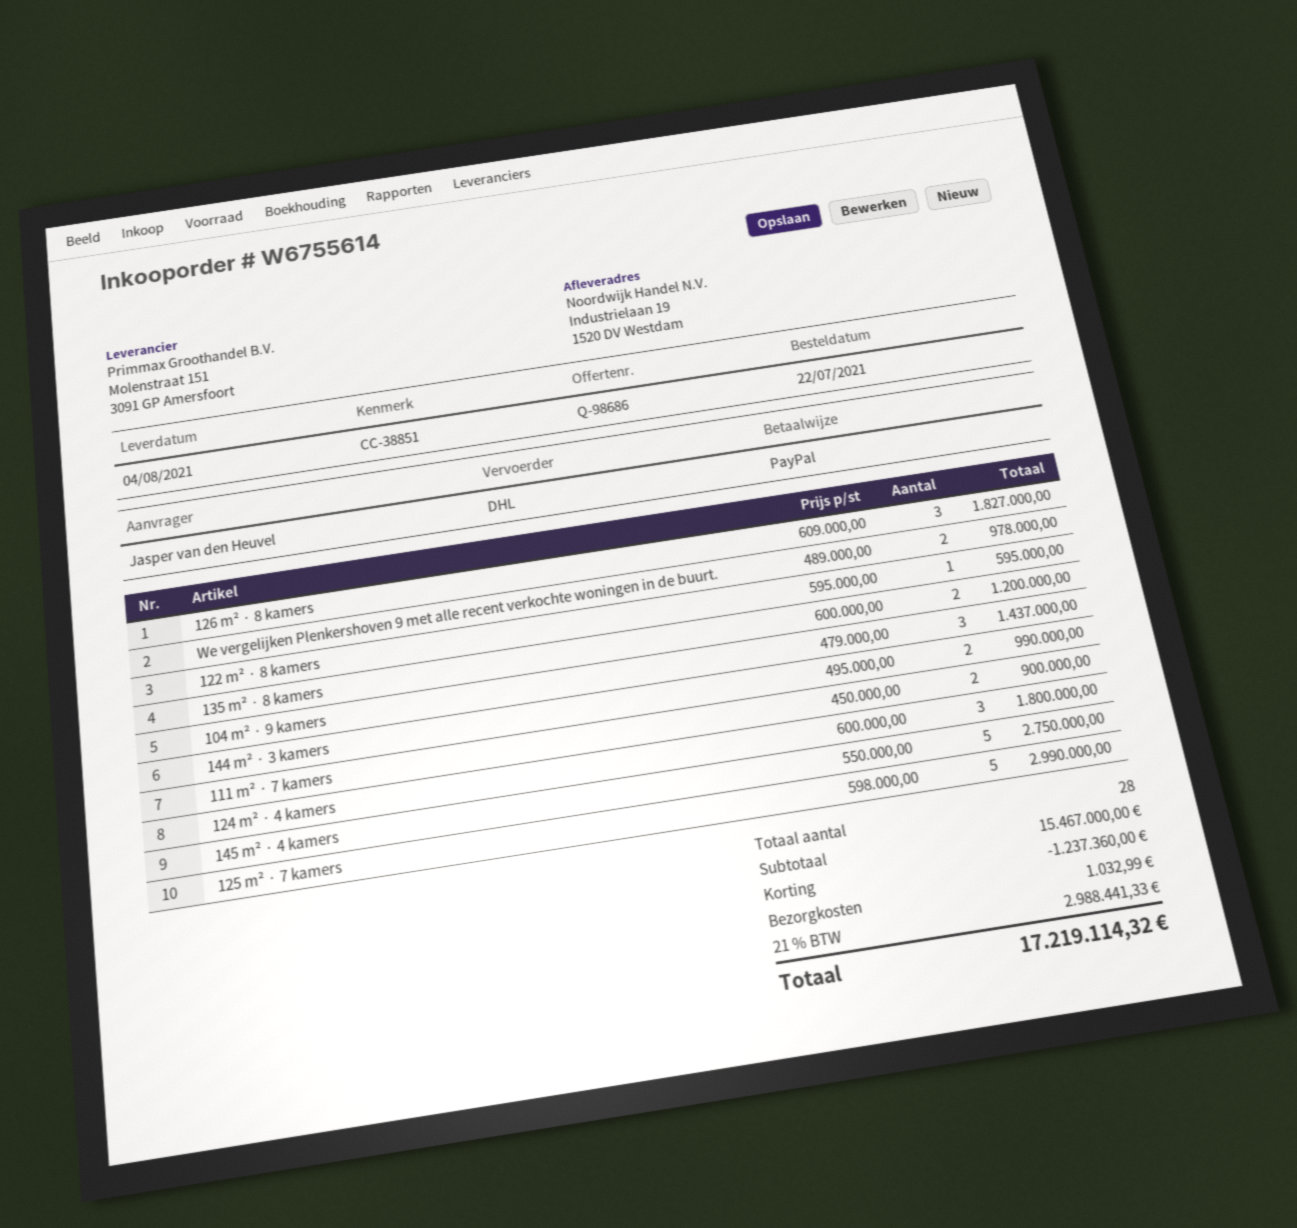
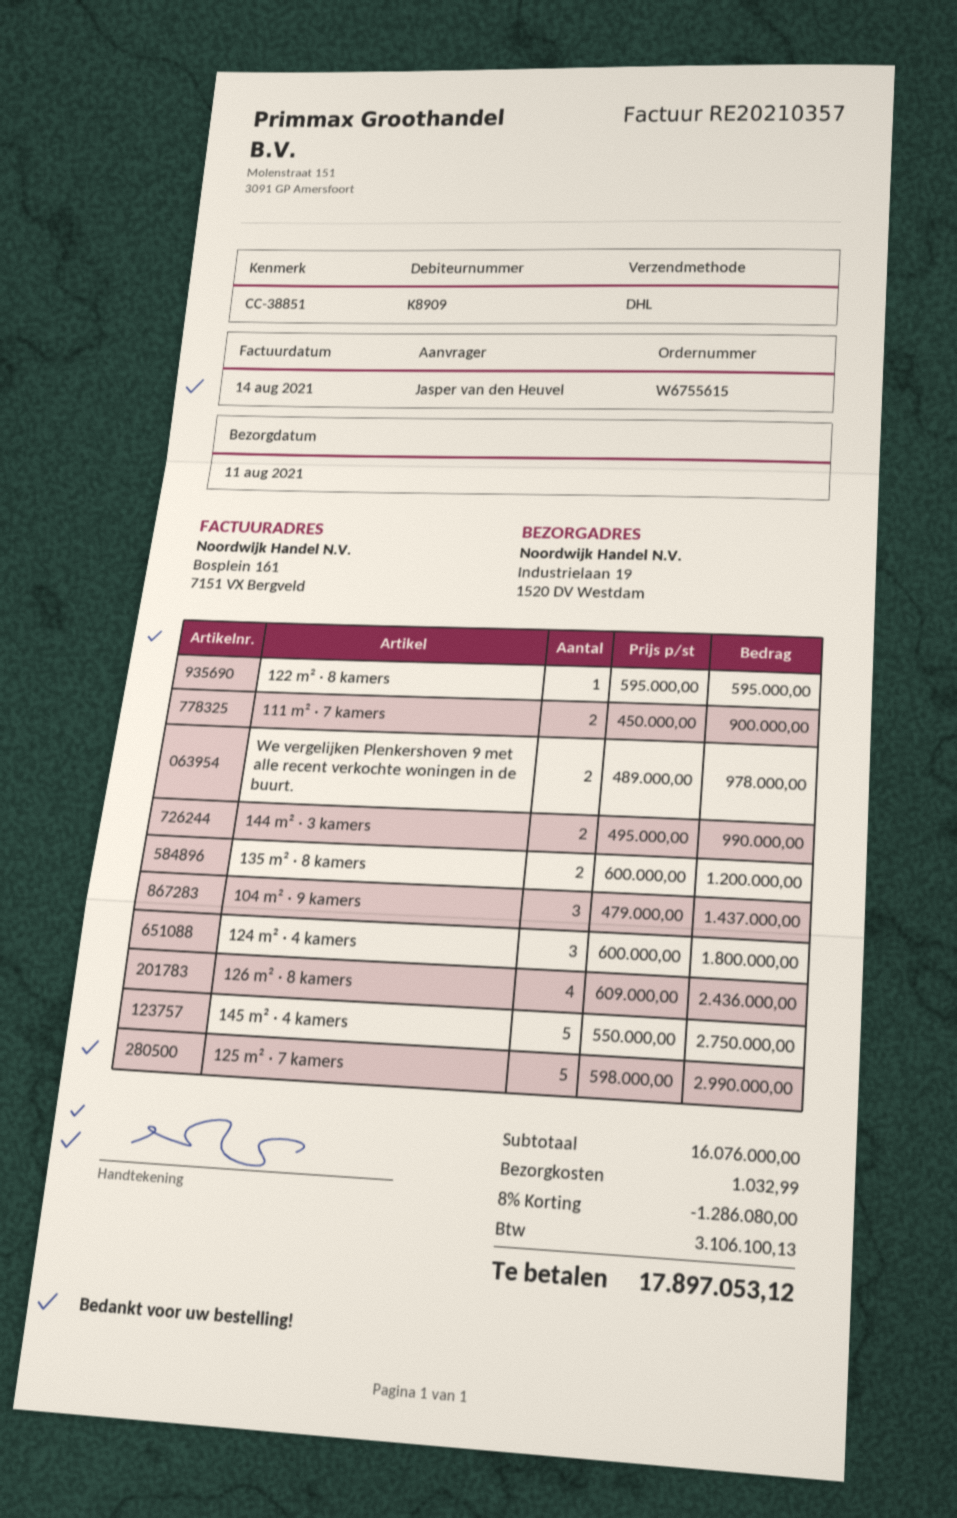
order number: W6755614 -> W6755615
delivery date: 2021-08-04 -> 2021-08-11
126 m² · 8 kamers: 3 x 609000.00 = 1827000.00 -> 4 x 609000.00 = 2436000.00
subtotal: 15467000.00 -> 16076000.00
discount: 1237360.00 -> 1286080.00
tax: 2988441.33 -> 3106100.13
total: 17219114.32 -> 17897053.12

